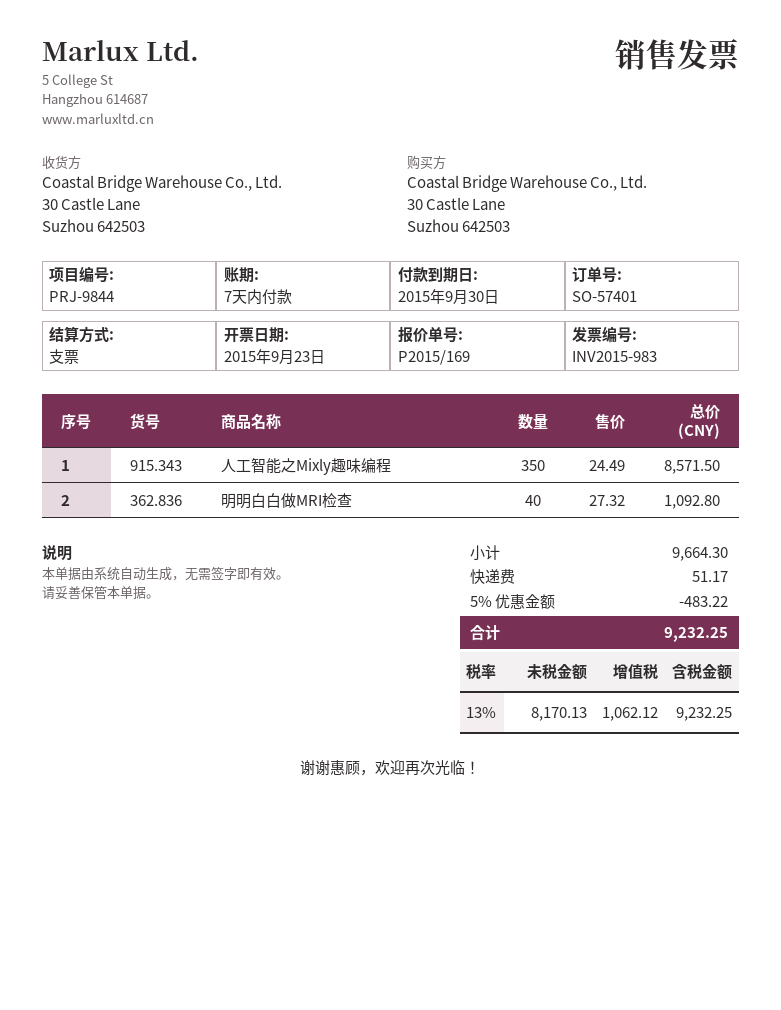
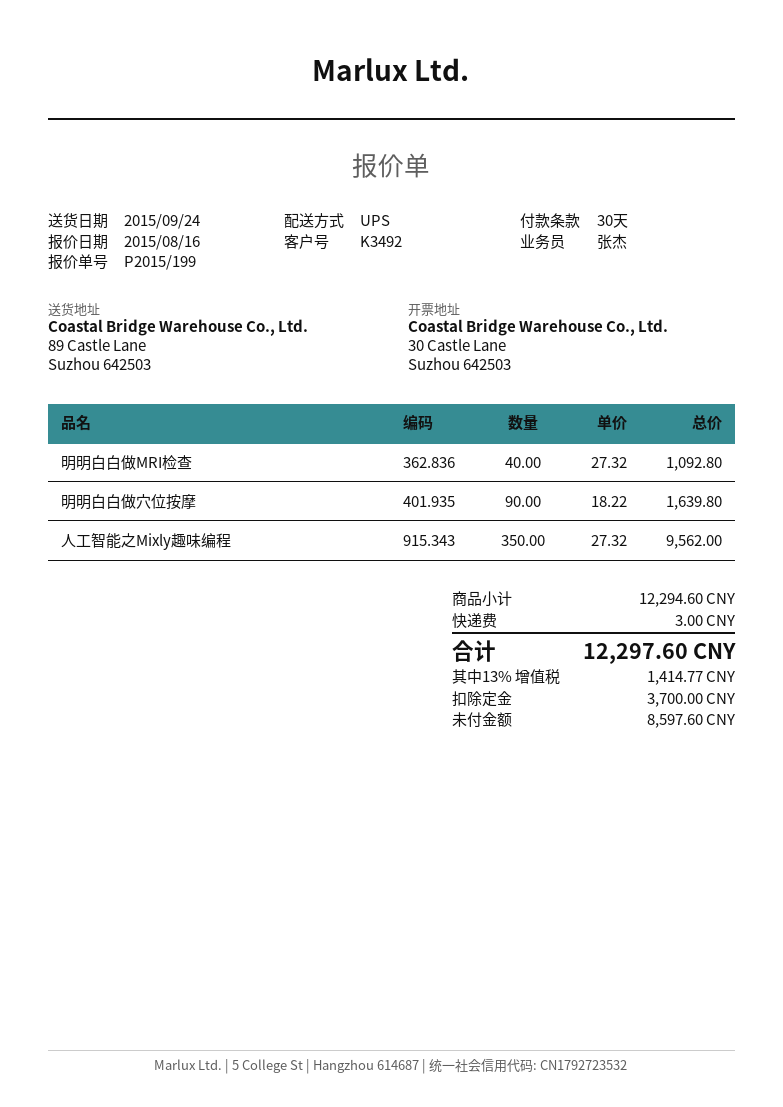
quote number: P2015/169 -> P2015/199
payment terms: 7 days -> 30 days
ship to: 30 Castle Lane, Suzhou 642503 -> 89 Castle Lane, Suzhou 642503
人工智能之Mixly趣味编程: 350 x 24.49 = 8571.50 -> 350 x 27.32 = 9562.00
明明白白做穴位按摩: none -> 90 x 18.22 = 1639.80
subtotal: 9664.30 -> 12294.60
discount: 5% = 483.22 -> none
shipping: 51.17 -> 3.00
tax: 13% = 1062.12 -> 13% = 1414.77
total: 9232.25 -> 12297.60

